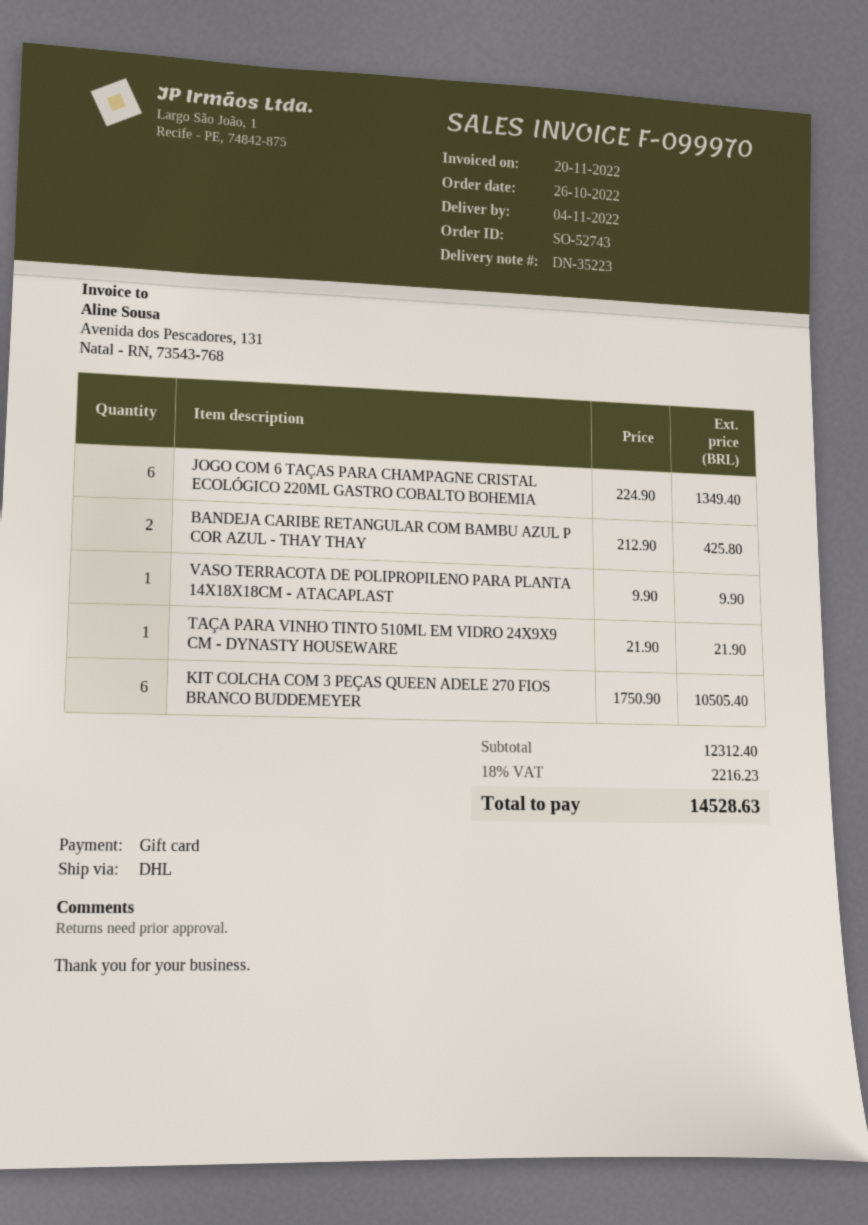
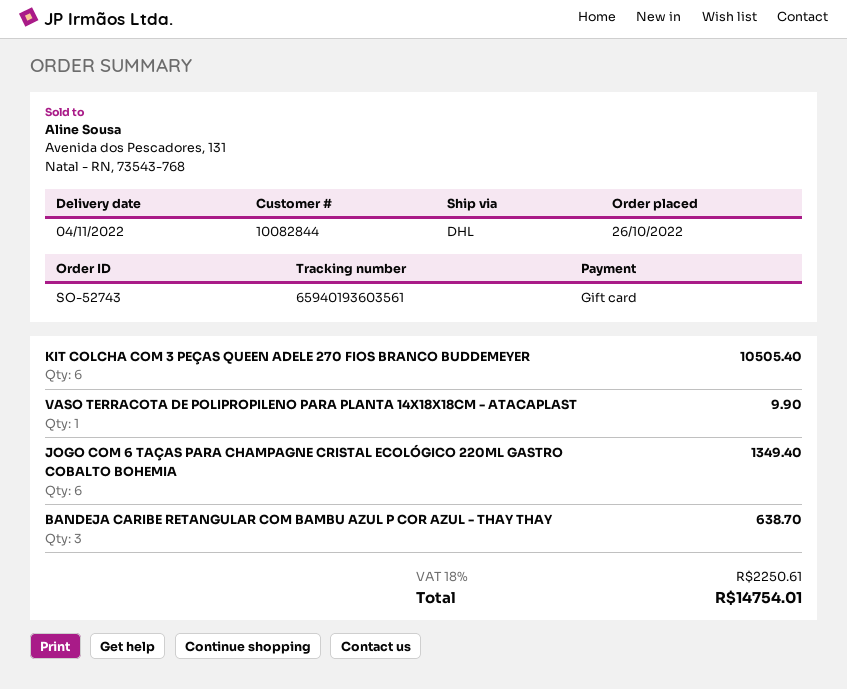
BANDEJA CARIBE RETANGULAR COM BAMBU AZUL P COR AZUL - THAY THAY: 2 for 425.80 -> 3 for 638.70
TAÇA PARA VINHO TINTO 510ML EM VIDRO 24X9X9 CM - DYNASTY HOUSEWARE: 1 for 21.90 -> none
tax: 18% = 2216.23 -> 18% = 2250.61
total: 14528.63 -> 14754.01

